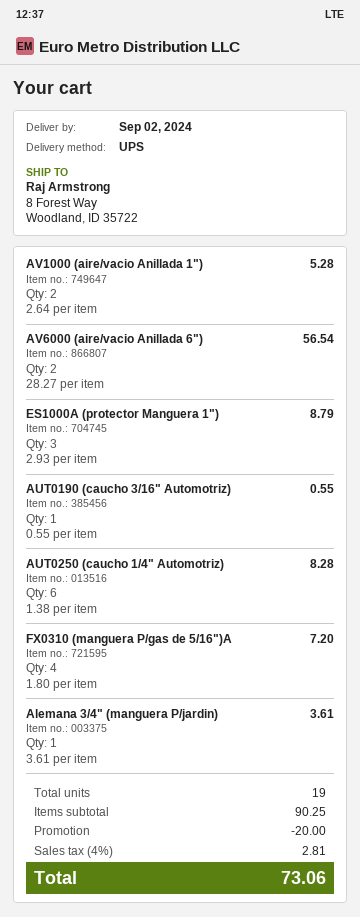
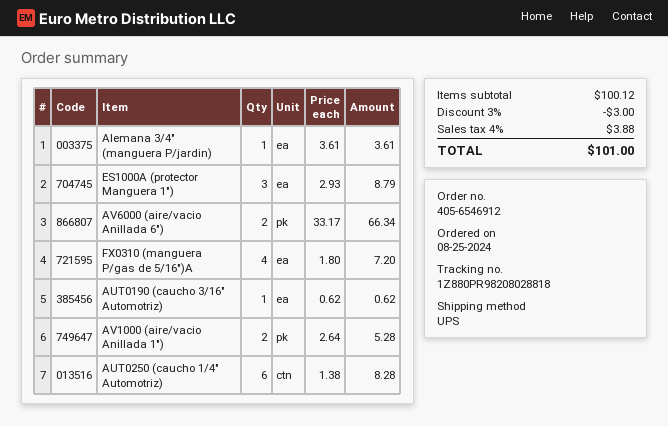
AV6000 (aire/vacio Anillada 6"): 2 x 28.27 = 56.54 -> 2 x 33.17 = 66.34
AUT0190 (caucho 3/16" Automotriz): 1 x 0.55 = 0.55 -> 1 x 0.62 = 0.62
subtotal: 90.25 -> 100.12
discount: 20.00 -> 3.00
tax: 4% = 2.81 -> 4% = 3.88
total: 73.06 -> 101.00

